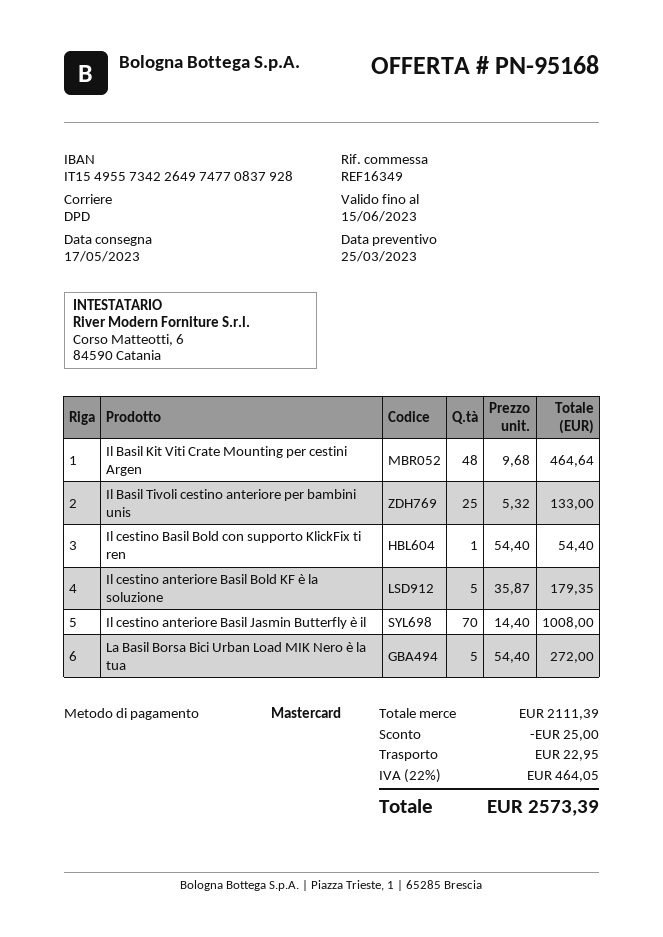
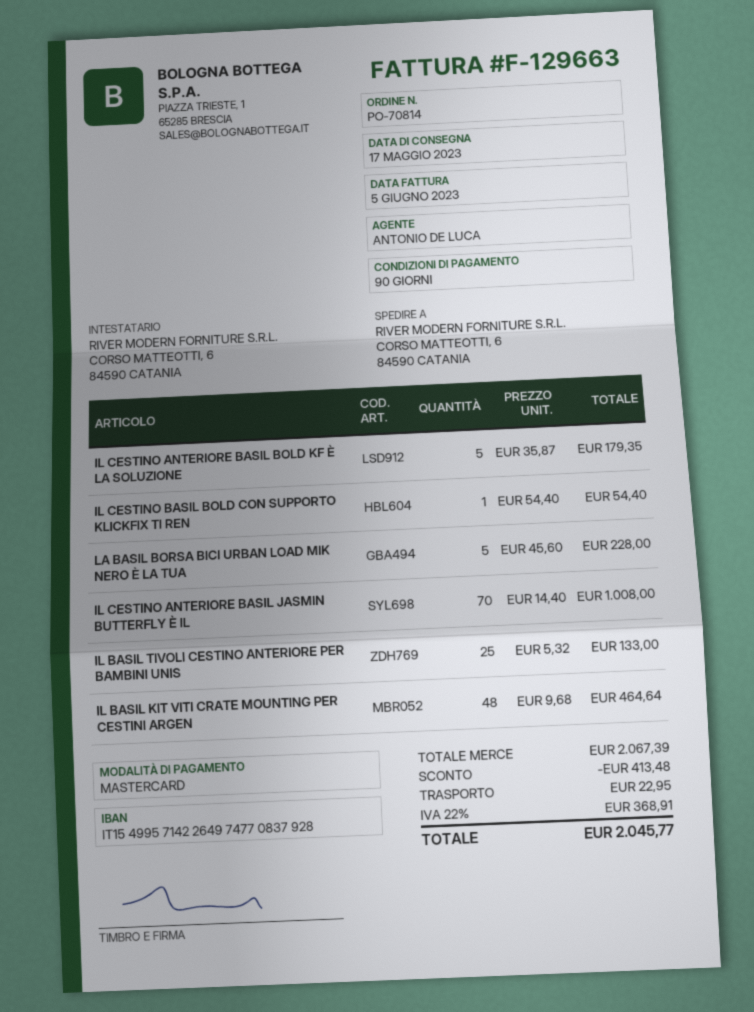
bank account: IT1549557342264974770837928 -> IT1549957142264974770837928
La Basil Borsa Bici Urban Load MIK Nero è la tua: 5 x 54.40 = 272.00 -> 5 x 45.60 = 228.00
subtotal: 2111.39 -> 2067.39
discount: 25.00 -> 413.48
tax: 22% = 464.05 -> 22% = 368.91
total: 2573.39 -> 2045.77

